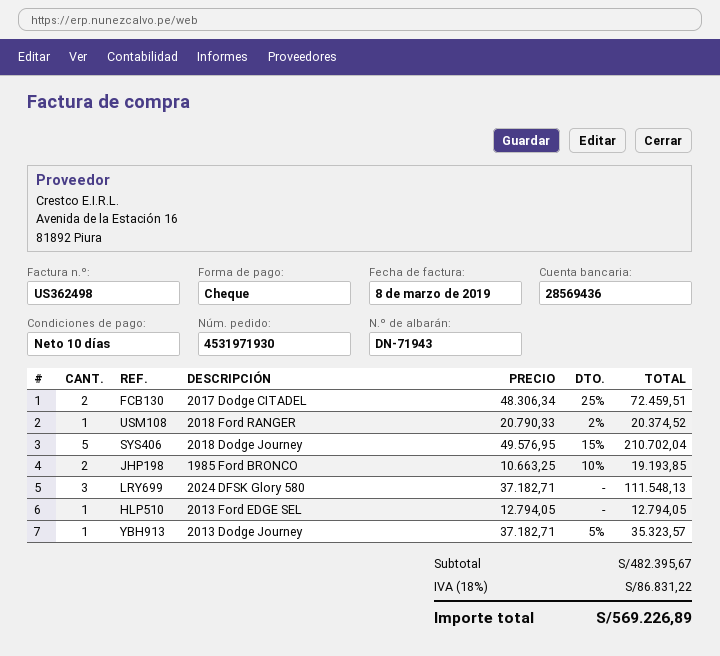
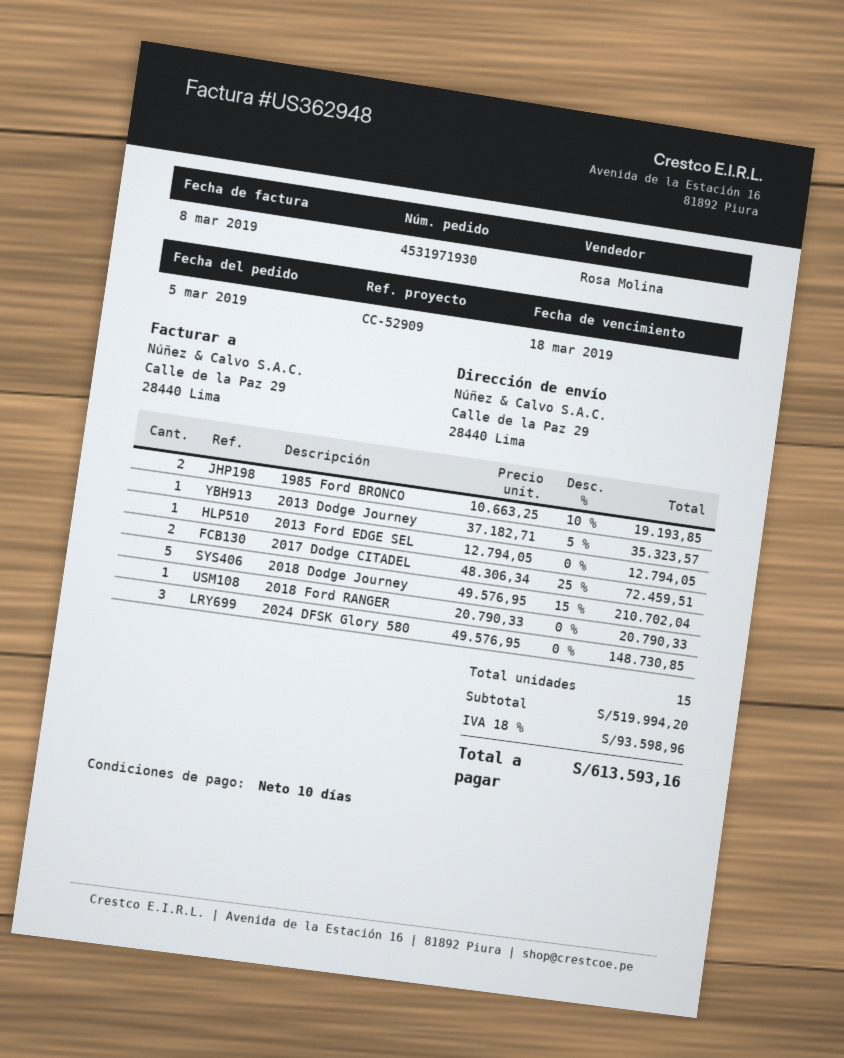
invoice number: US362498 -> US362948
2018 Ford RANGER: 1 x 20790.33 - 2% = 20374.52 -> 1 x 20790.33 = 20790.33
2024 DFSK Glory 580: 3 x 37182.71 = 111548.13 -> 3 x 49576.95 = 148730.85
subtotal: 482395.67 -> 519994.20
tax: 18% = 86831.22 -> 18% = 93598.96
total: 569226.89 -> 613593.16

